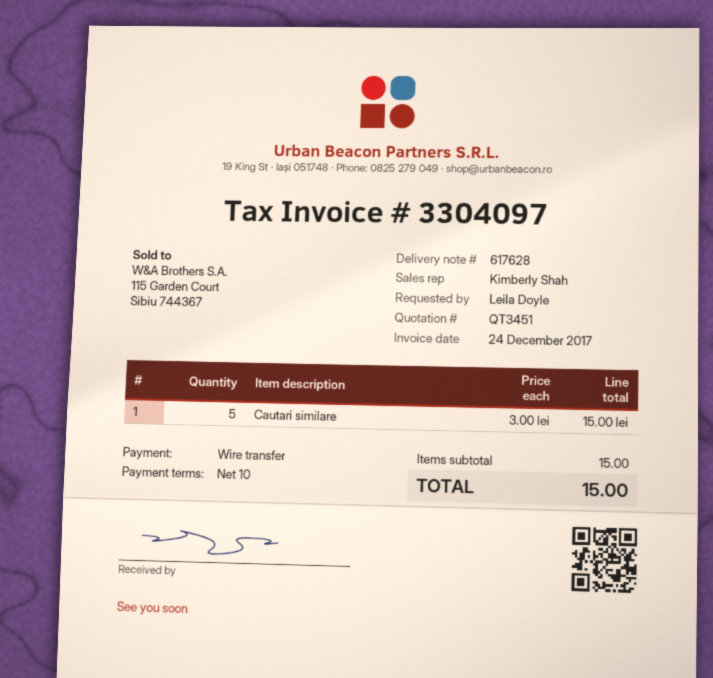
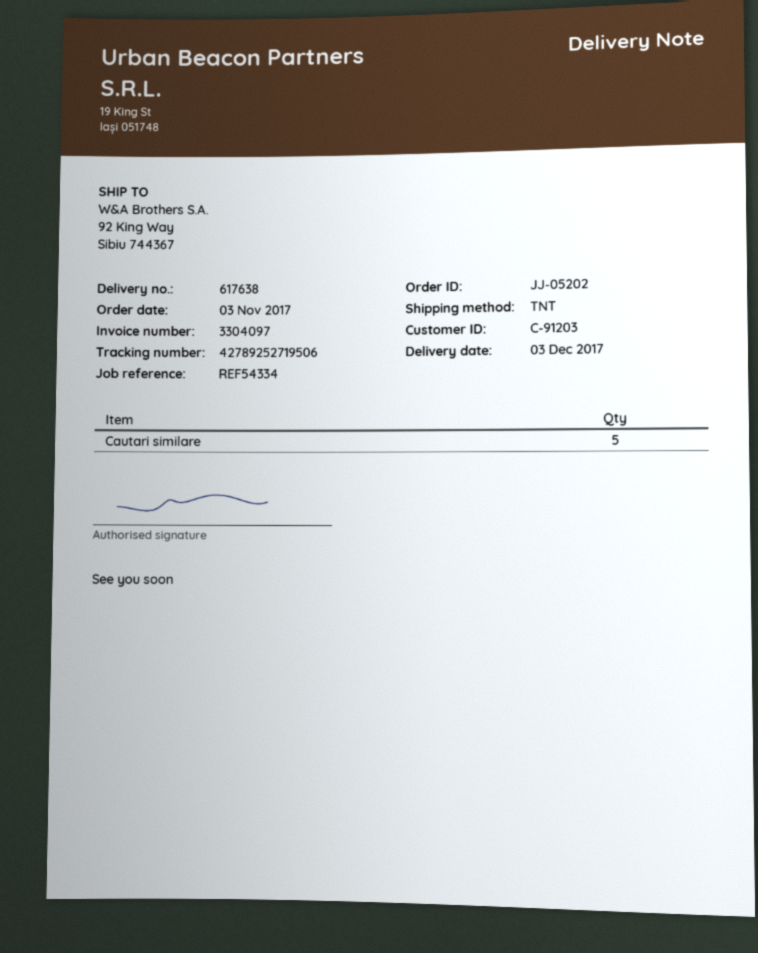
delivery note number: 617628 -> 617638

